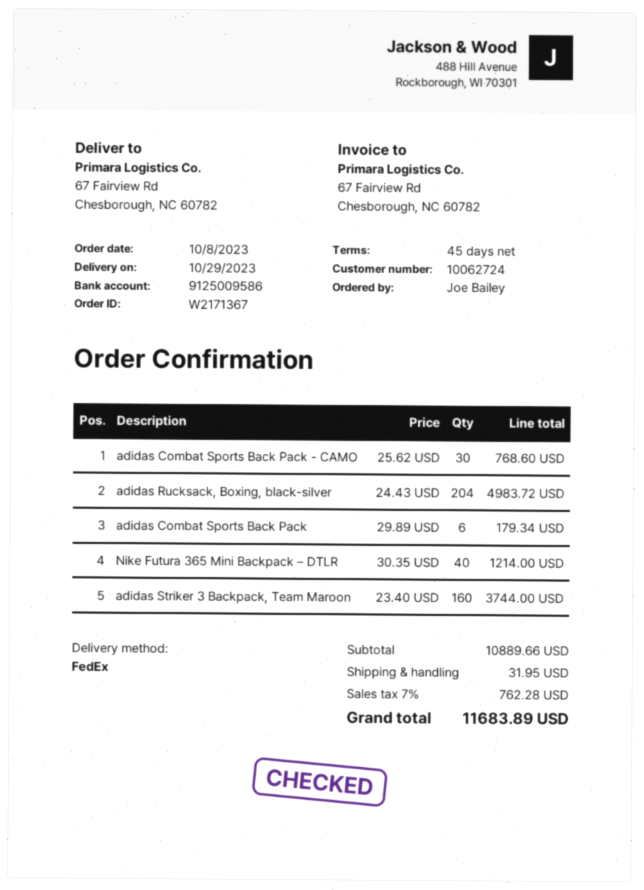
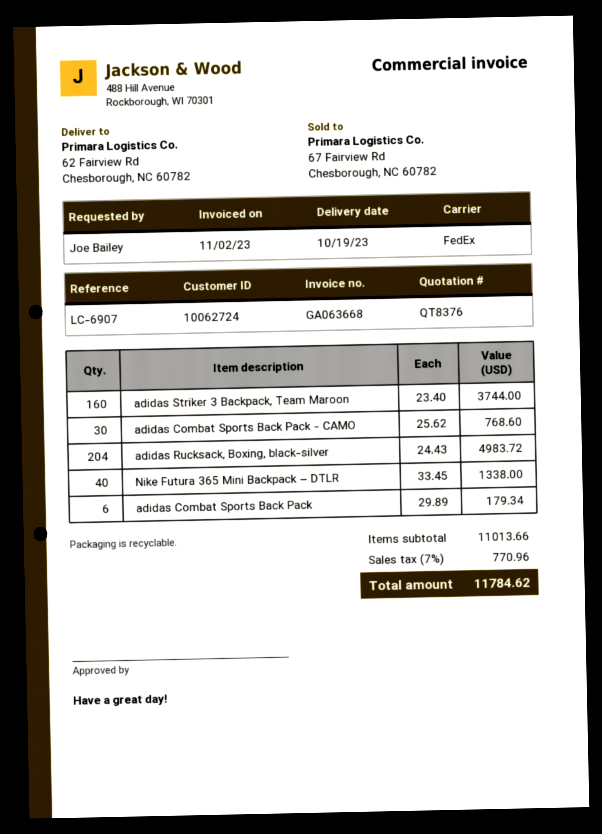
delivery date: 2023-10-29 -> 2023-10-19
ship to: 67 Fairview Rd, Chesborough, NC 60782 -> 62 Fairview Rd, Chesborough, NC 60782
Nike Futura 365 Mini Backpack – DTLR: 40 x 30.35 = 1214.00 -> 40 x 33.45 = 1338.00
subtotal: 10889.66 -> 11013.66
shipping: 31.95 -> none
tax: 7% = 762.28 -> 7% = 770.96
total: 11683.89 -> 11784.62

